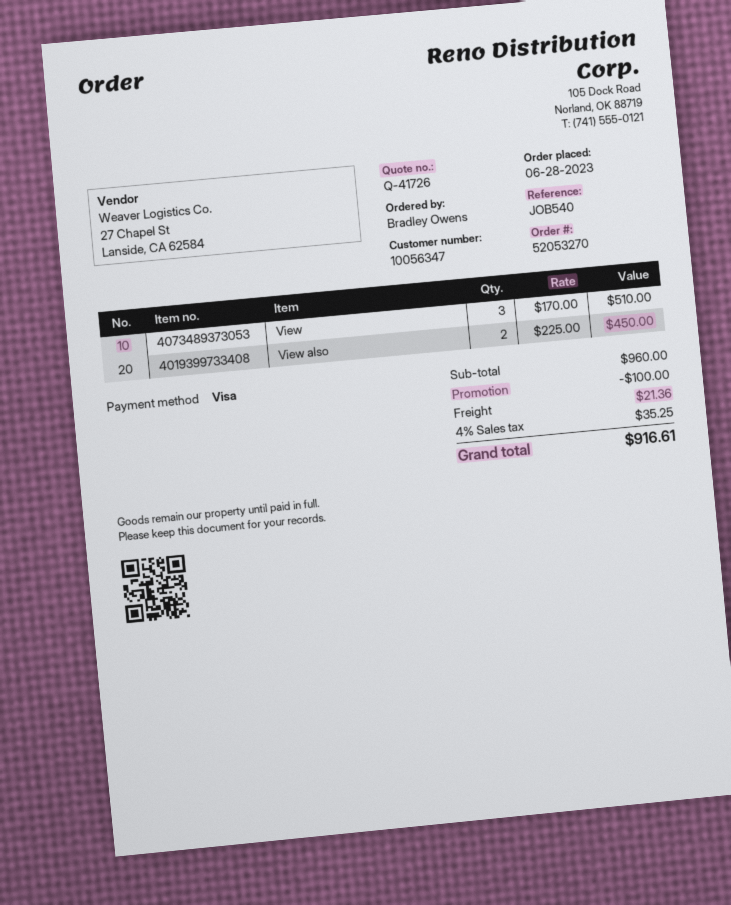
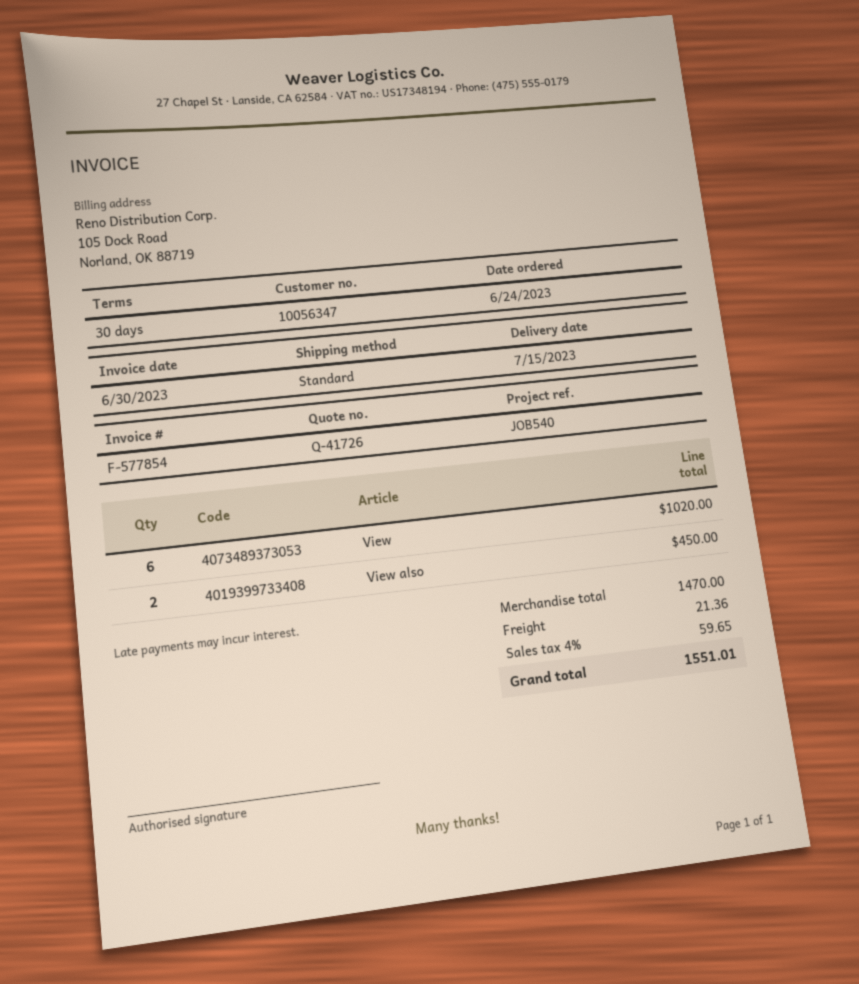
order date: 2023-06-28 -> 2023-06-24
View: 3 for 510.00 -> 6 for 1020.00
subtotal: 960.00 -> 1470.00
discount: 100.00 -> none
tax: 4% = 35.25 -> 4% = 59.65
total: 916.61 -> 1551.01

